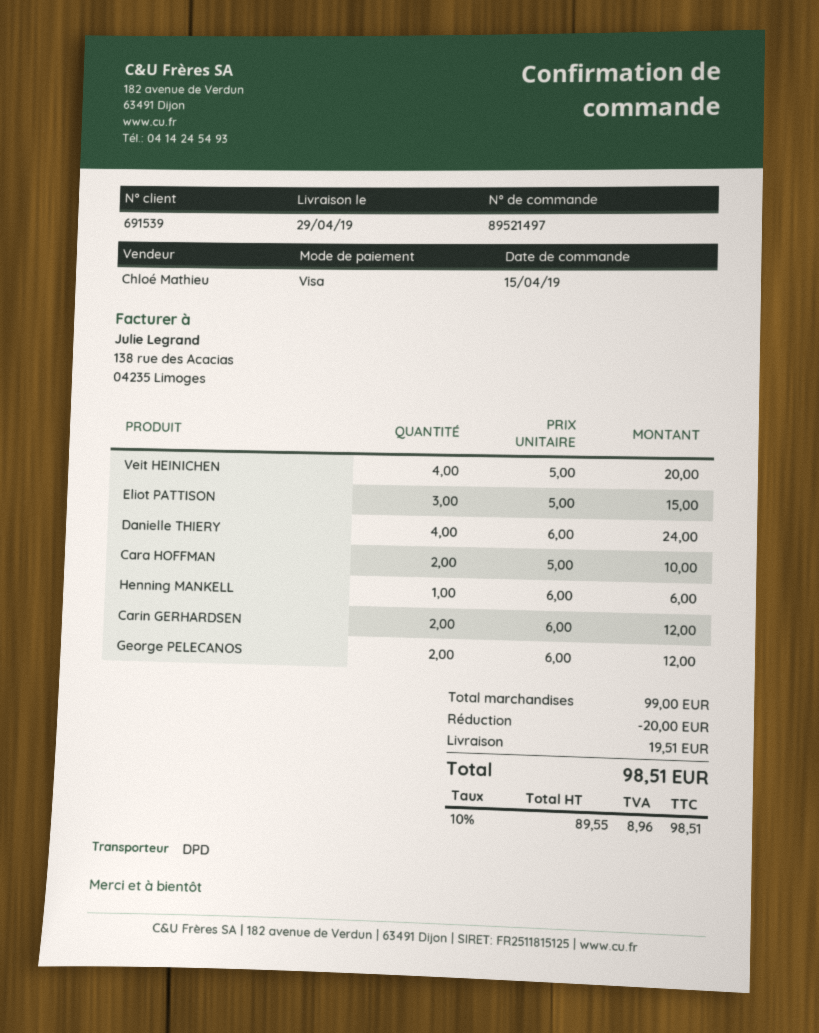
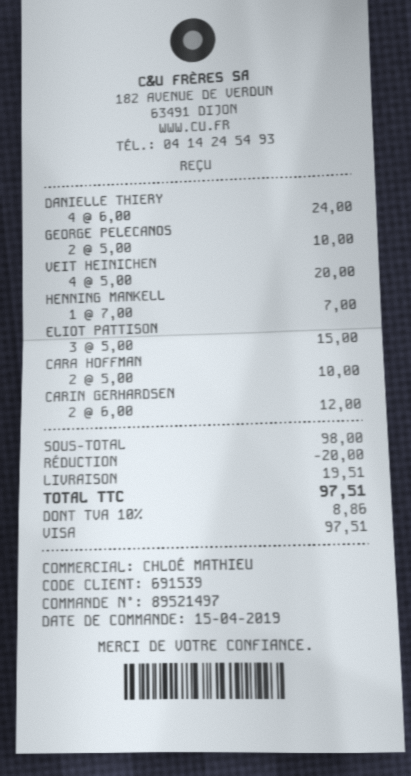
Henning MANKELL: 1 x 6.00 = 6.00 -> 1 x 7.00 = 7.00
George PELECANOS: 2 x 6.00 = 12.00 -> 2 x 5.00 = 10.00
subtotal: 99.00 -> 98.00
tax: 10% = 8.96 -> 10% = 8.86
total: 98.51 -> 97.51

